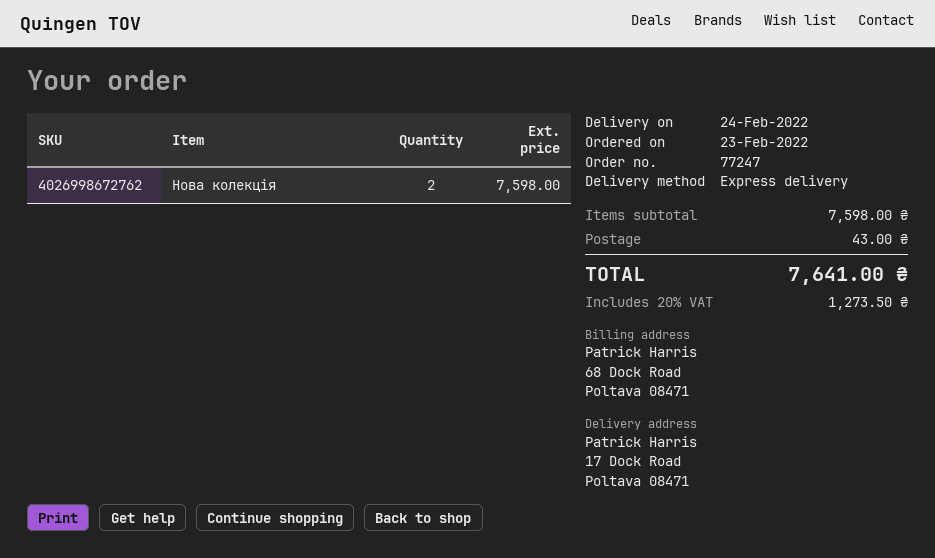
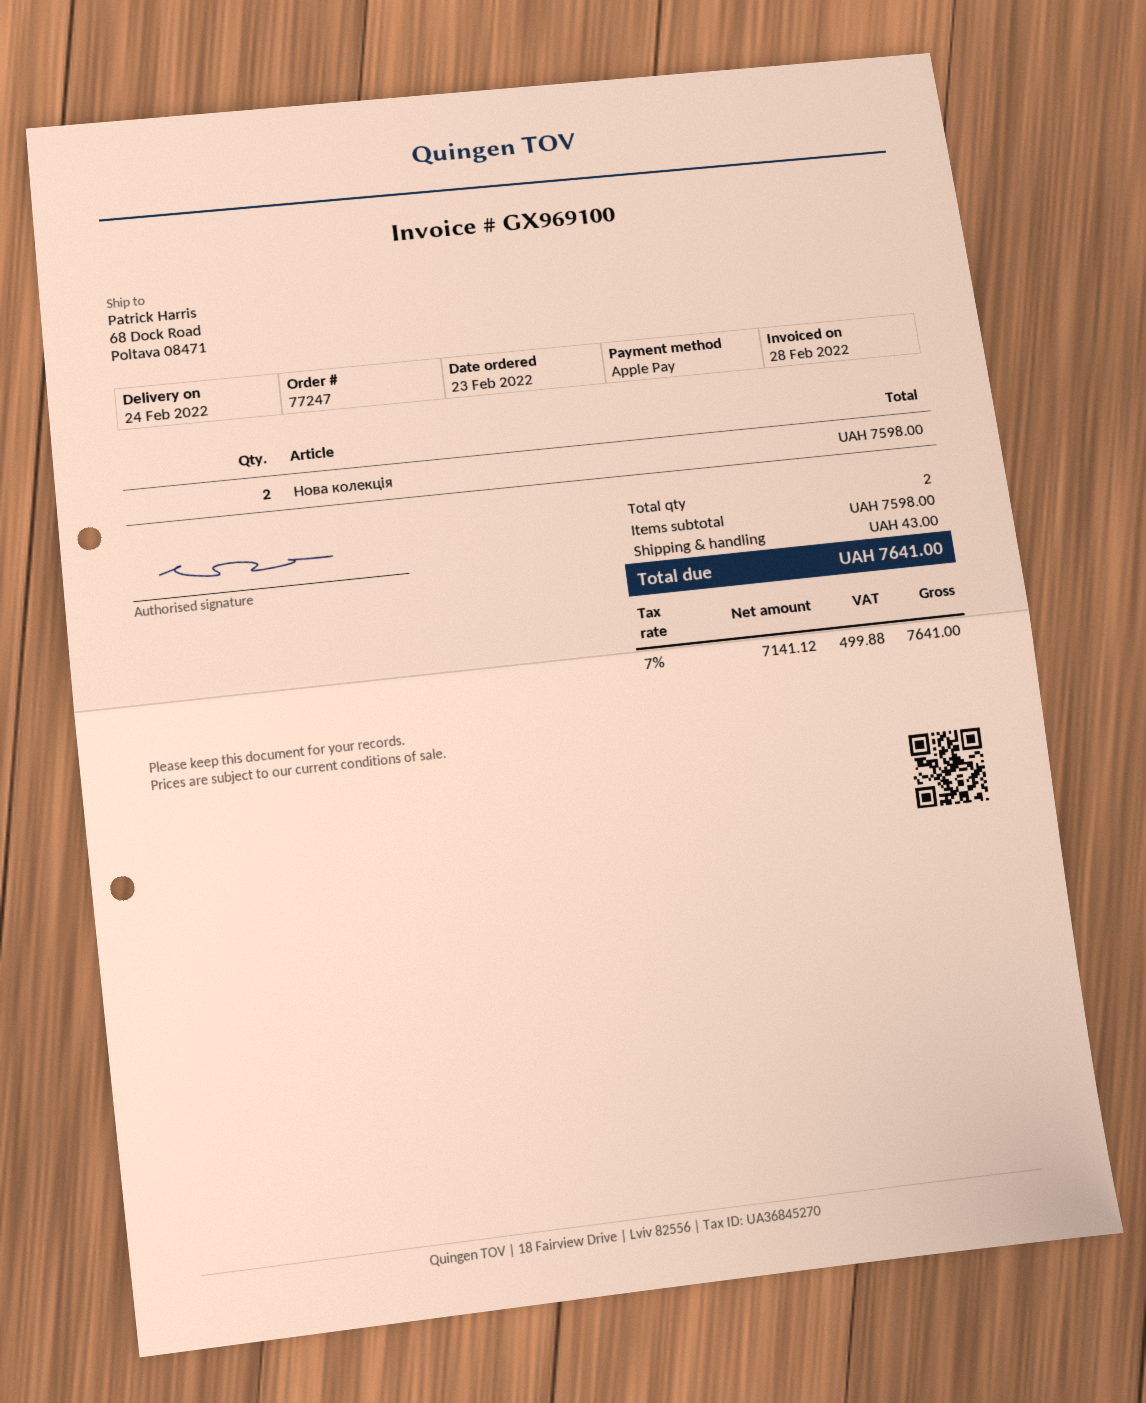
ship to: 17 Dock Road, Poltava 08471 -> 68 Dock Road, Poltava 08471
tax: 20% = 1273.50 -> 7% = 499.88

